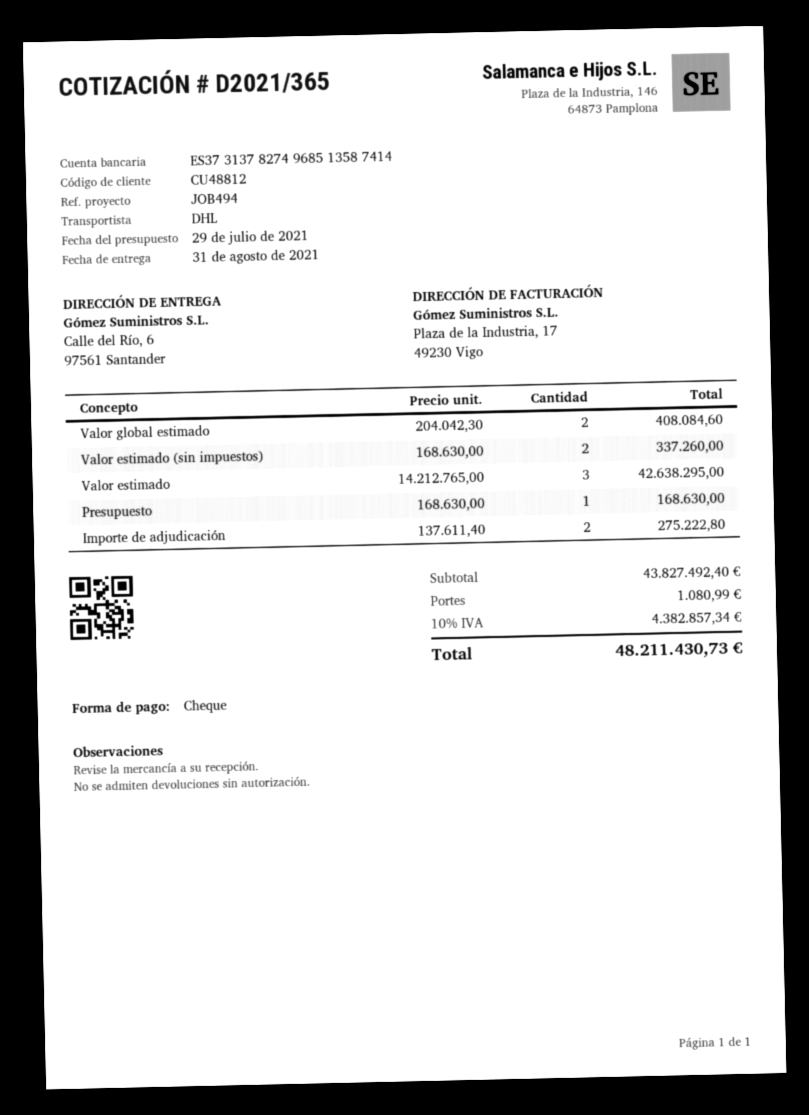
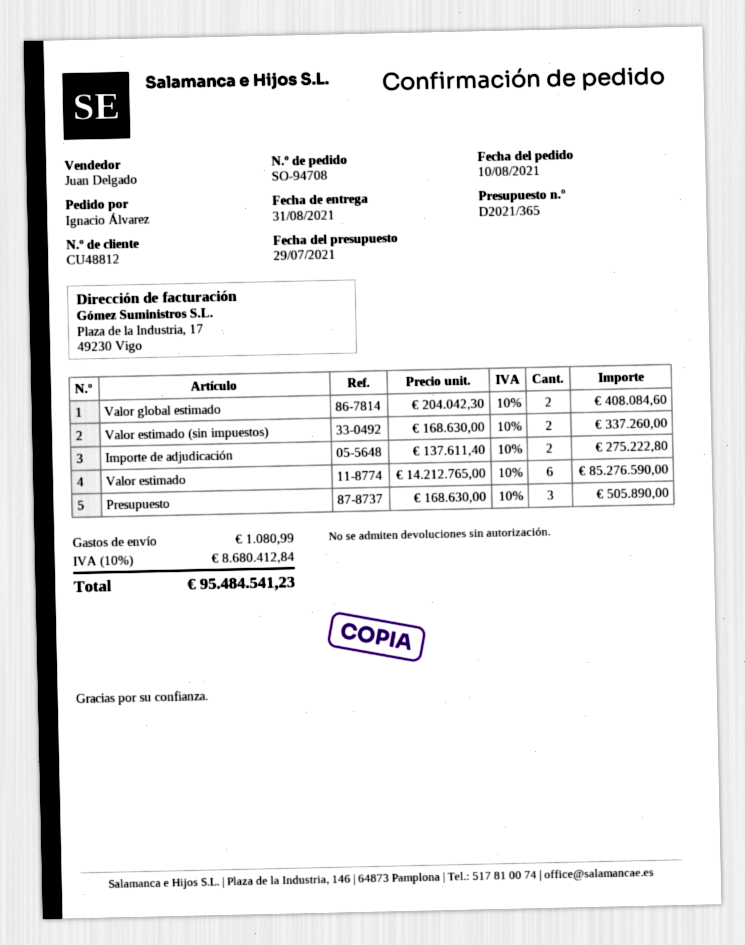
Valor estimado: 3 x 14212765.00 = 42638295.00 -> 6 x 14212765.00 = 85276590.00
Presupuesto: 1 x 168630.00 = 168630.00 -> 3 x 168630.00 = 505890.00
tax: 10% = 4382857.34 -> 10% = 8680412.84
total: 48211430.73 -> 95484541.23

